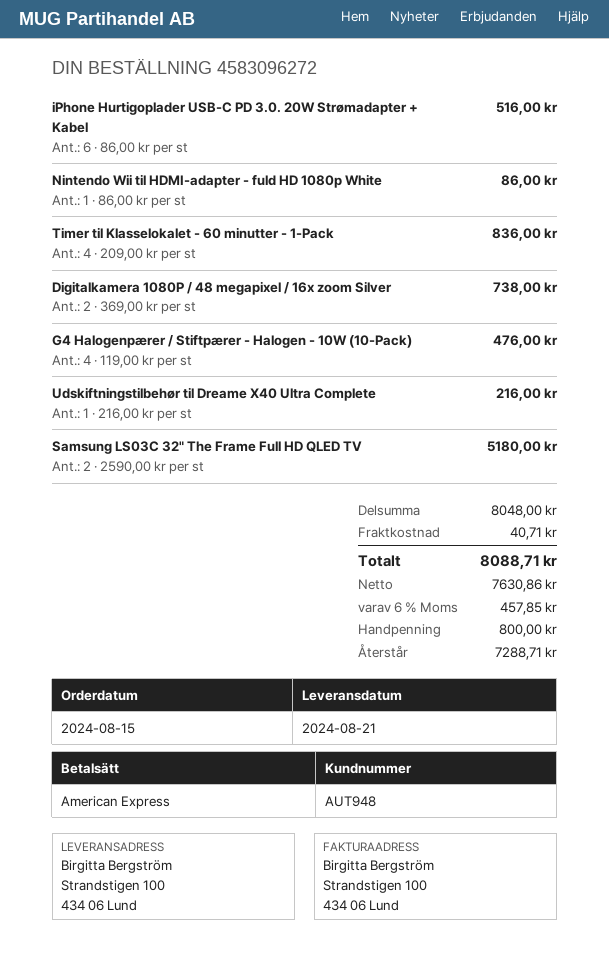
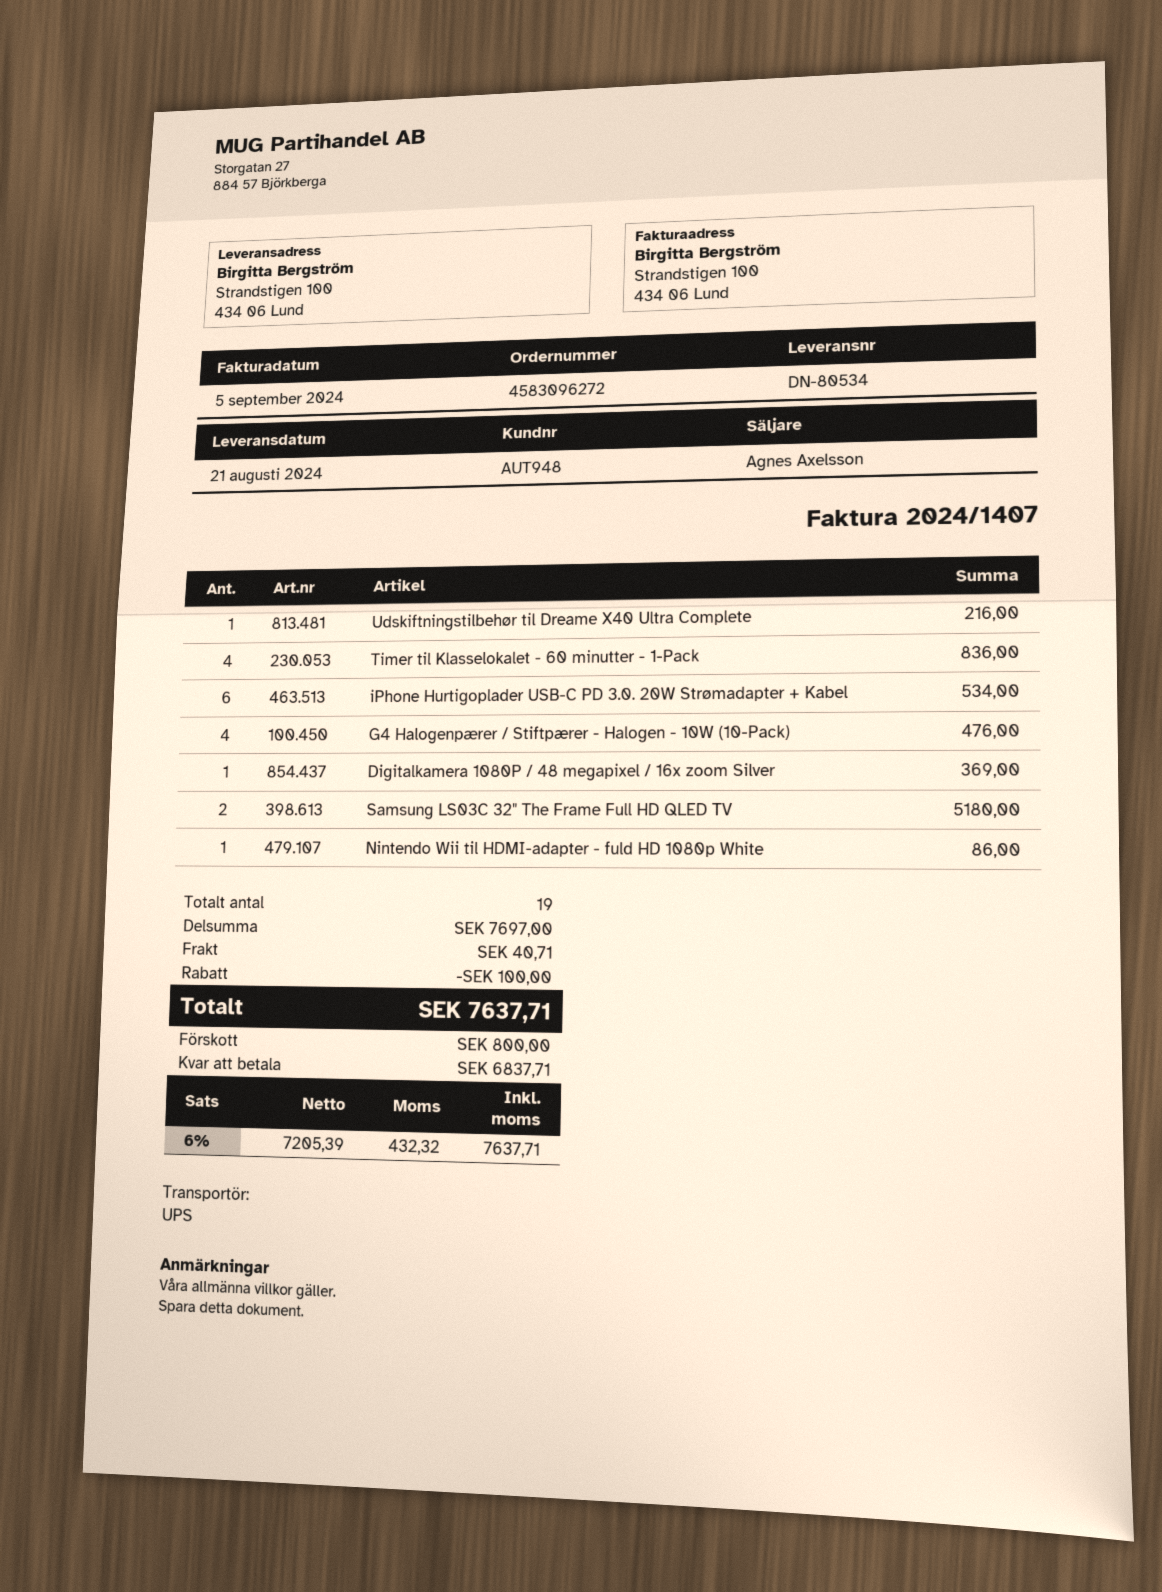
iPhone Hurtigoplader USB-C PD 3.0. 20W Strømadapter + Kabel: 6 for 516.00 -> 6 for 534.00
Digitalkamera 1080P / 48 megapixel / 16x zoom Silver: 2 for 738.00 -> 1 for 369.00
subtotal: 8048.00 -> 7697.00
discount: none -> 100.00
net: 7630.86 -> 7205.39
tax: 6% = 457.85 -> 6% = 432.32
total: 8088.71 -> 7637.71
balance: 7288.71 -> 6837.71

